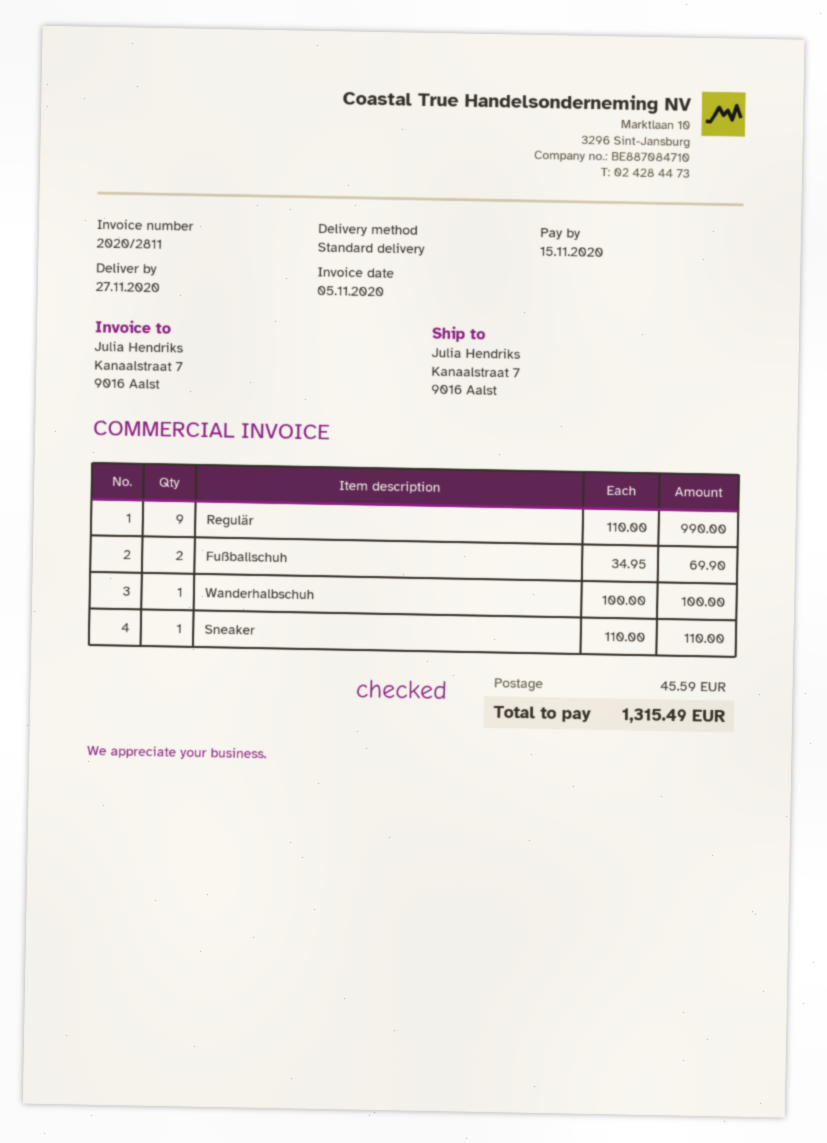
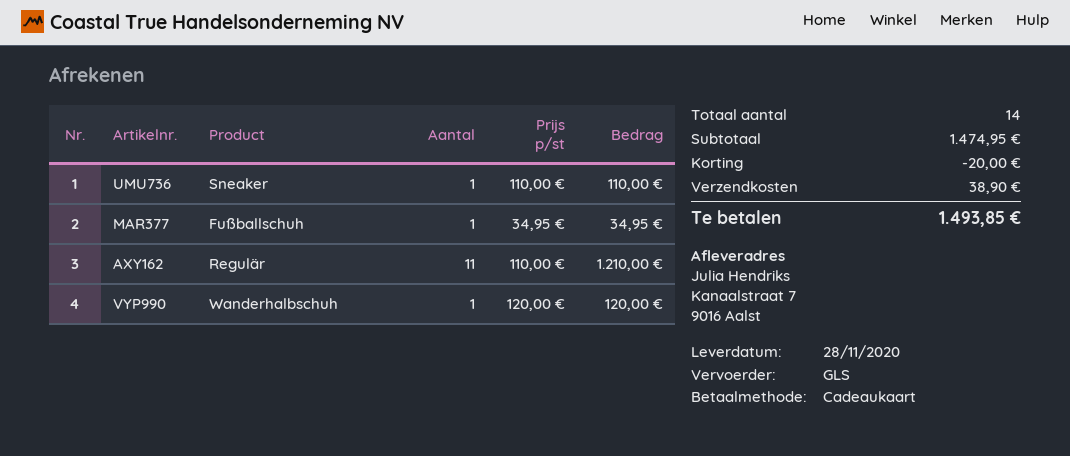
delivery date: 2020-11-27 -> 2020-11-28
shipping method: standard -> GLS
Regulär: 9 x 110.00 = 990.00 -> 11 x 110.00 = 1210.00
Fußballschuh: 2 x 34.95 = 69.90 -> 1 x 34.95 = 34.95
Wanderhalbschuh: 1 x 100.00 = 100.00 -> 1 x 120.00 = 120.00
discount: none -> 20.00
shipping: 45.59 -> 38.90
total: 1315.49 -> 1493.85

